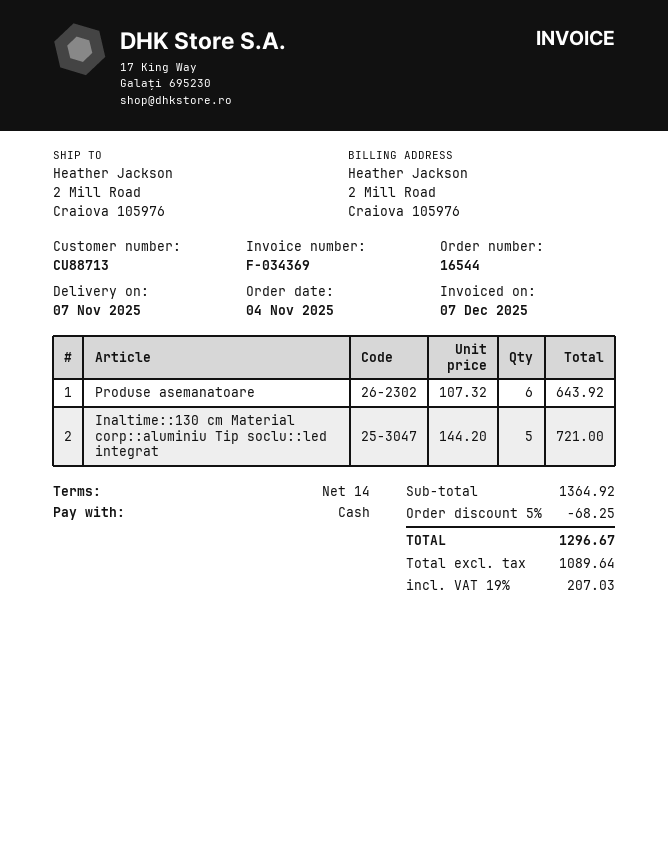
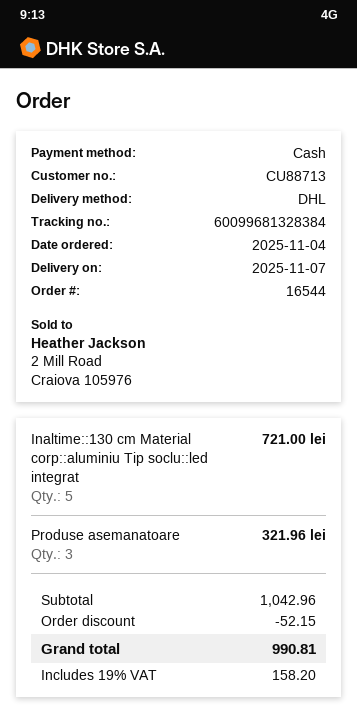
Produse asemanatoare: 6 for 643.92 -> 3 for 321.96
subtotal: 1364.92 -> 1042.96
discount: 68.25 -> 52.15
tax: 19% = 207.03 -> 19% = 158.20
total: 1296.67 -> 990.81

